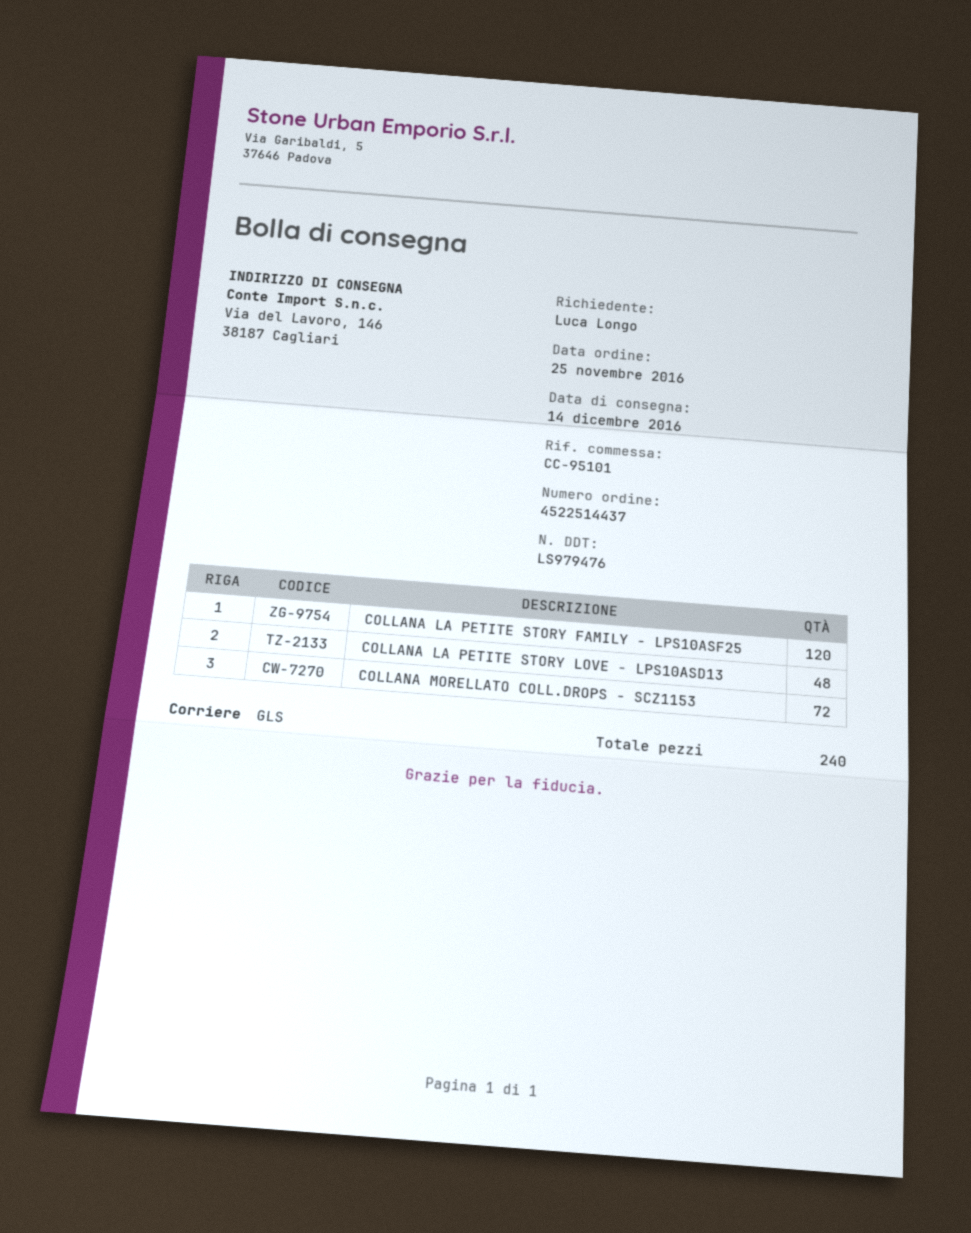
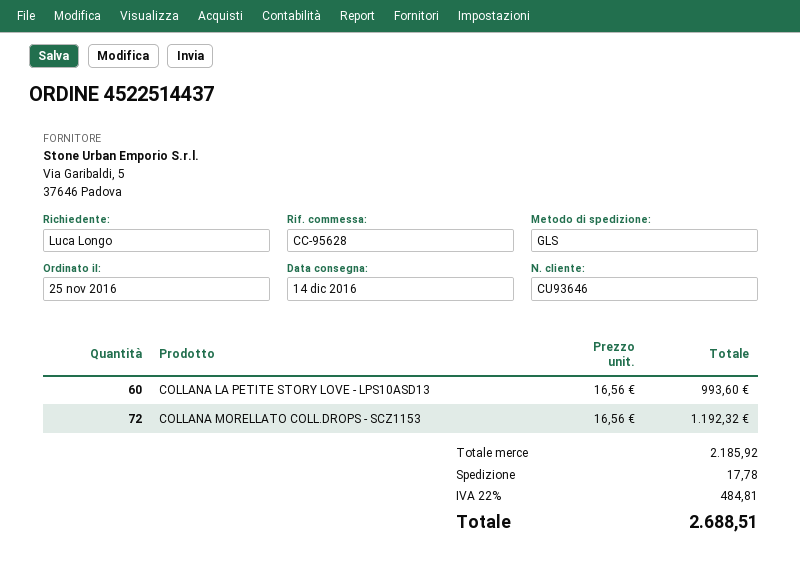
reference: CC-95101 -> CC-95628
COLLANA LA PETITE STORY FAMILY - LPS10ASF25: 120 -> none
COLLANA LA PETITE STORY LOVE - LPS10ASD13: 48 -> 60

